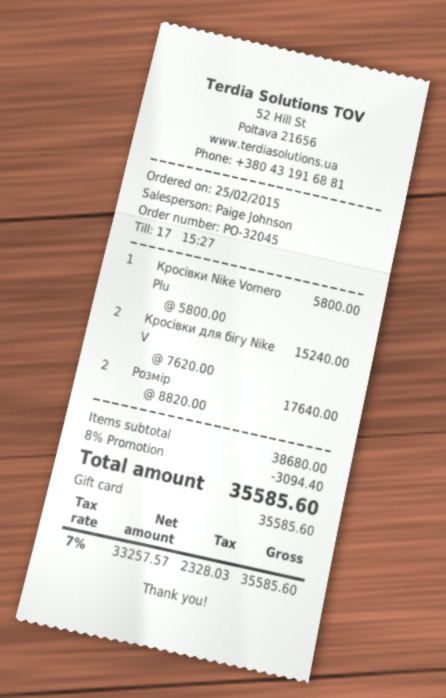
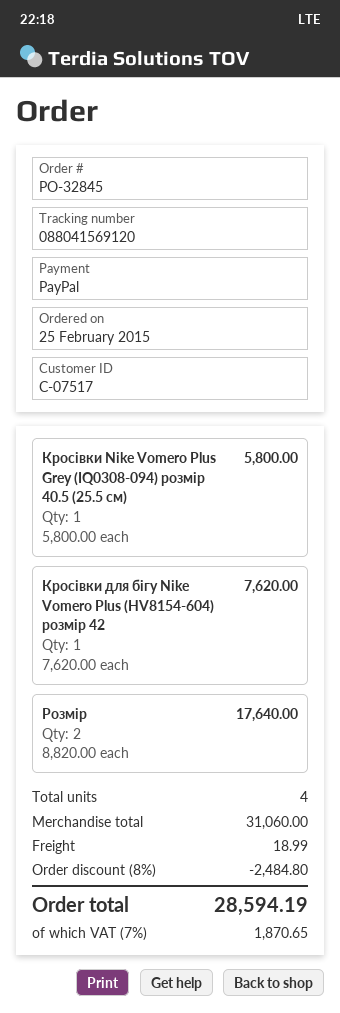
order number: PO-32045 -> PO-32845
payment method: gift card -> PayPal
Кросівки для бігу Nike V: 2 x 7620.00 = 15240.00 -> 1 x 7620.00 = 7620.00
subtotal: 38680.00 -> 31060.00
discount: 8% = 3094.40 -> 8% = 2484.80
shipping: none -> 18.99
tax: 7% = 2328.03 -> 7% = 1870.65
total: 35585.60 -> 28594.19

